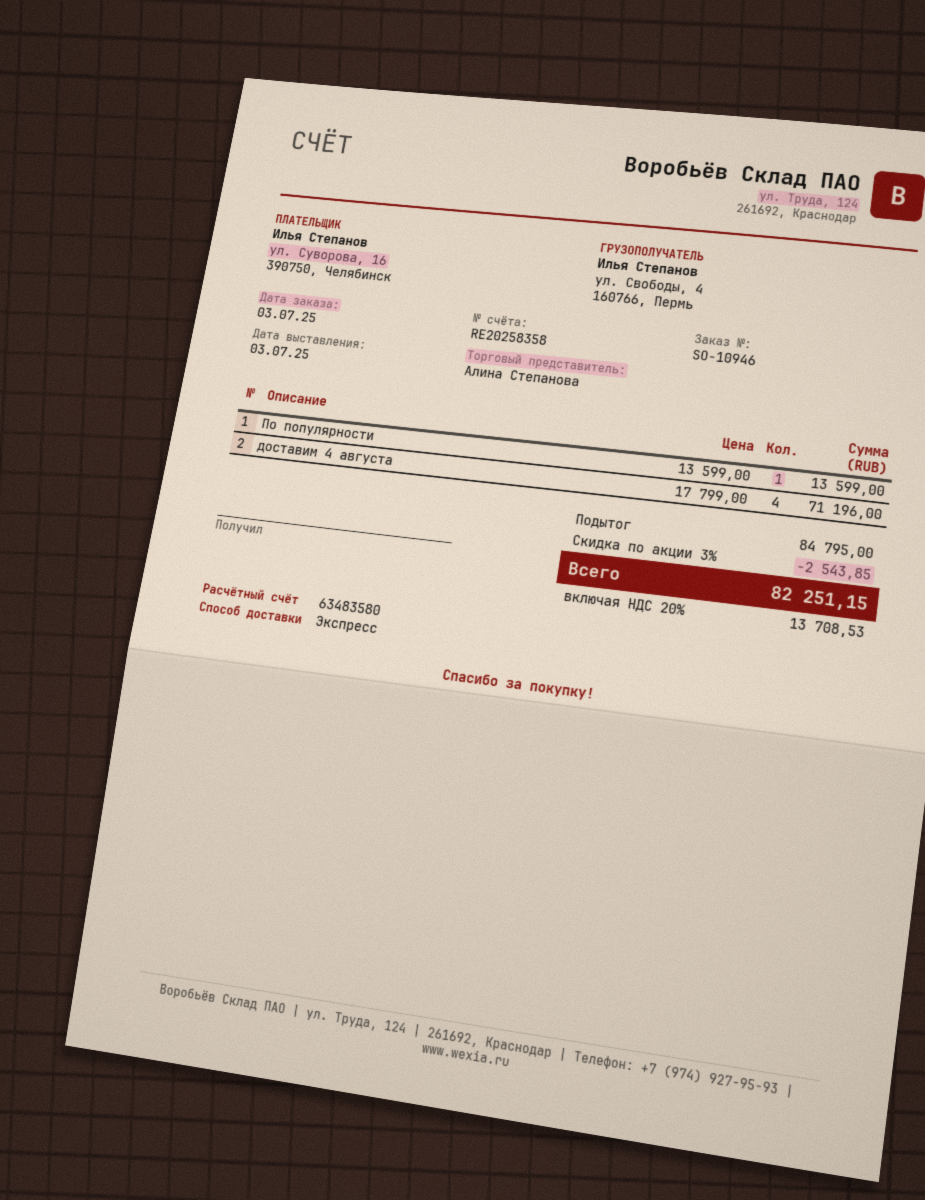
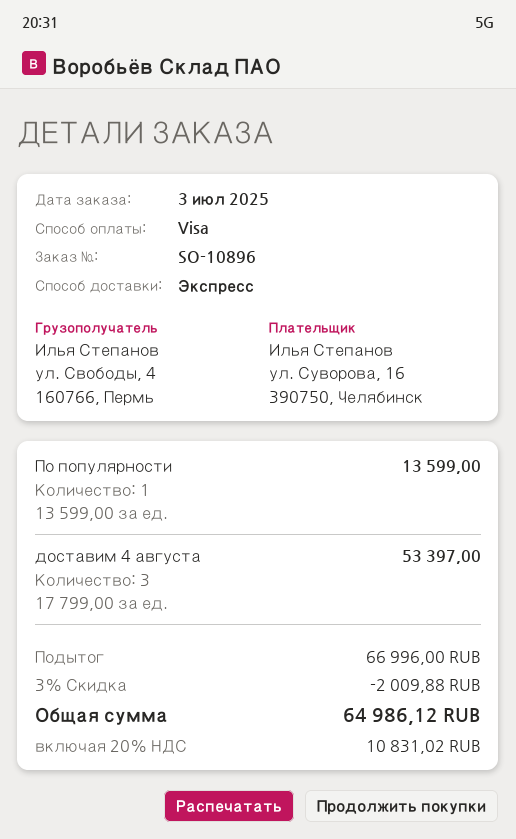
order number: SO-10946 -> SO-10896
доставим 4 августа: 4 x 17799.00 = 71196.00 -> 3 x 17799.00 = 53397.00
subtotal: 84795.00 -> 66996.00
discount: 3% = 2543.85 -> 3% = 2009.88
tax: 20% = 13708.53 -> 20% = 10831.02
total: 82251.15 -> 64986.12

